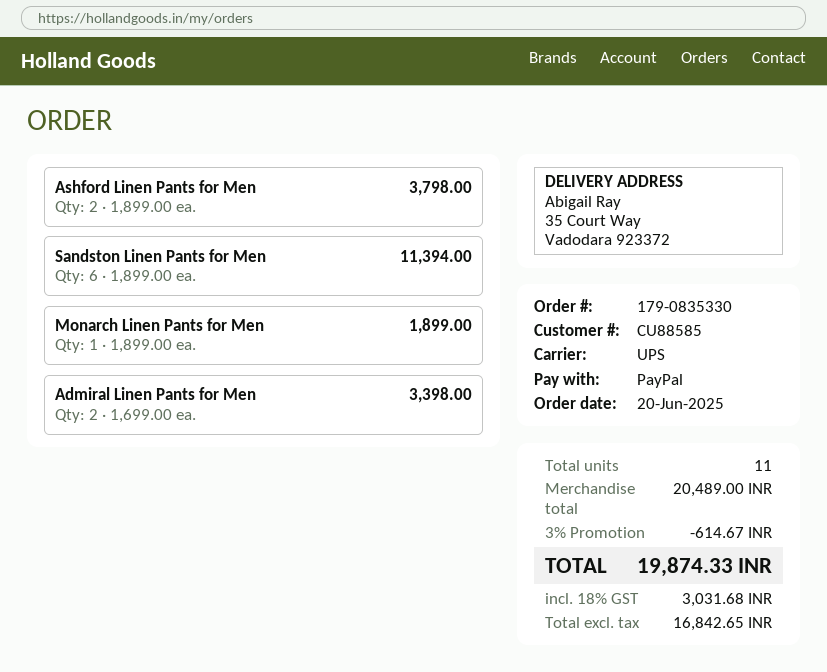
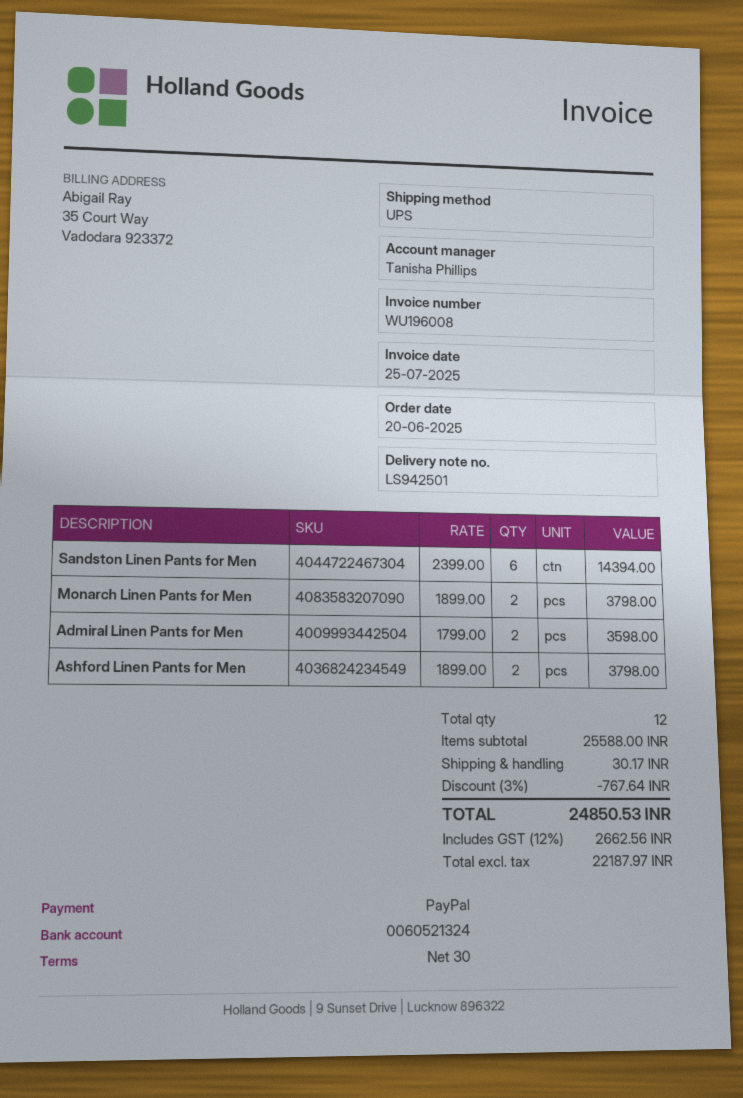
Sandston Linen Pants for Men: 6 x 1899.00 = 11394.00 -> 6 x 2399.00 = 14394.00
Monarch Linen Pants for Men: 1 x 1899.00 = 1899.00 -> 2 x 1899.00 = 3798.00
Admiral Linen Pants for Men: 2 x 1699.00 = 3398.00 -> 2 x 1799.00 = 3598.00
total quantity: 11 -> 12
subtotal: 20489.00 -> 25588.00
discount: 3% = 614.67 -> 3% = 767.64
shipping: none -> 30.17
net: 16842.65 -> 22187.97
tax: 18% = 3031.68 -> 12% = 2662.56
total: 19874.33 -> 24850.53

